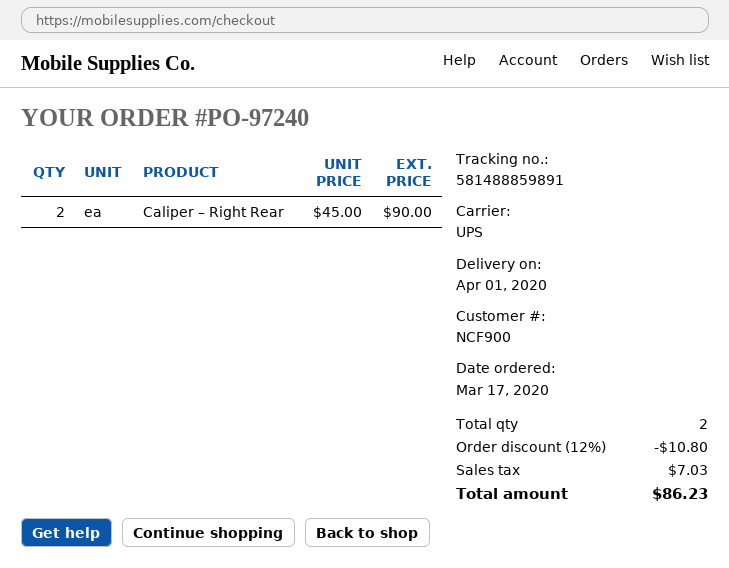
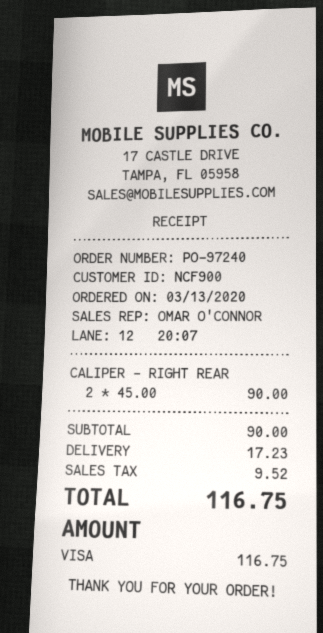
order date: 2020-03-17 -> 2020-03-13
discount: 12% = 10.80 -> none
shipping: none -> 17.23
tax: 7.03 -> 9.52
total: 86.23 -> 116.75

